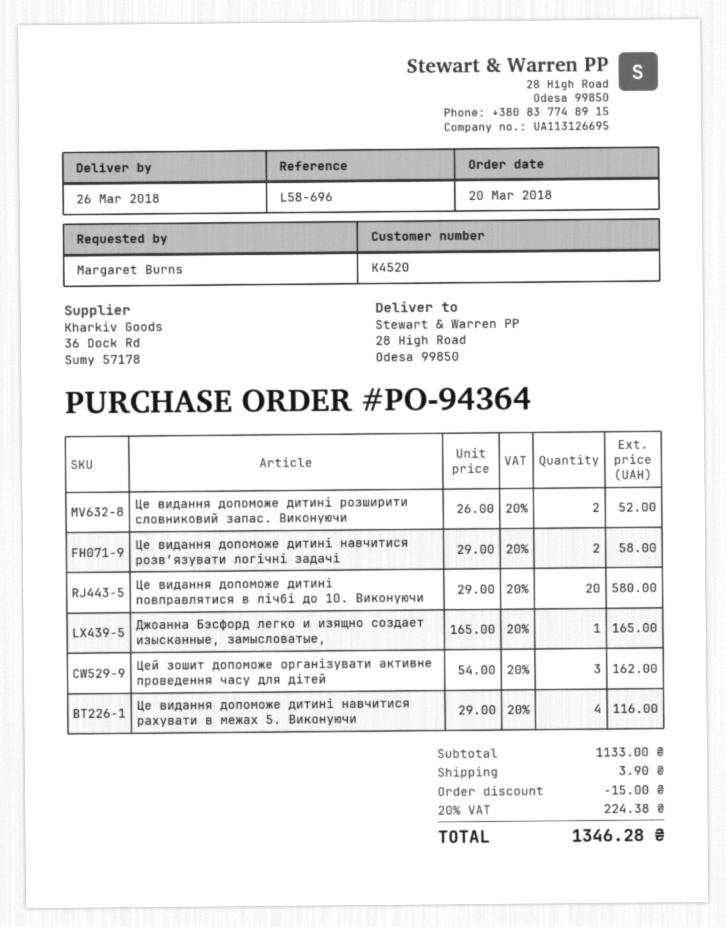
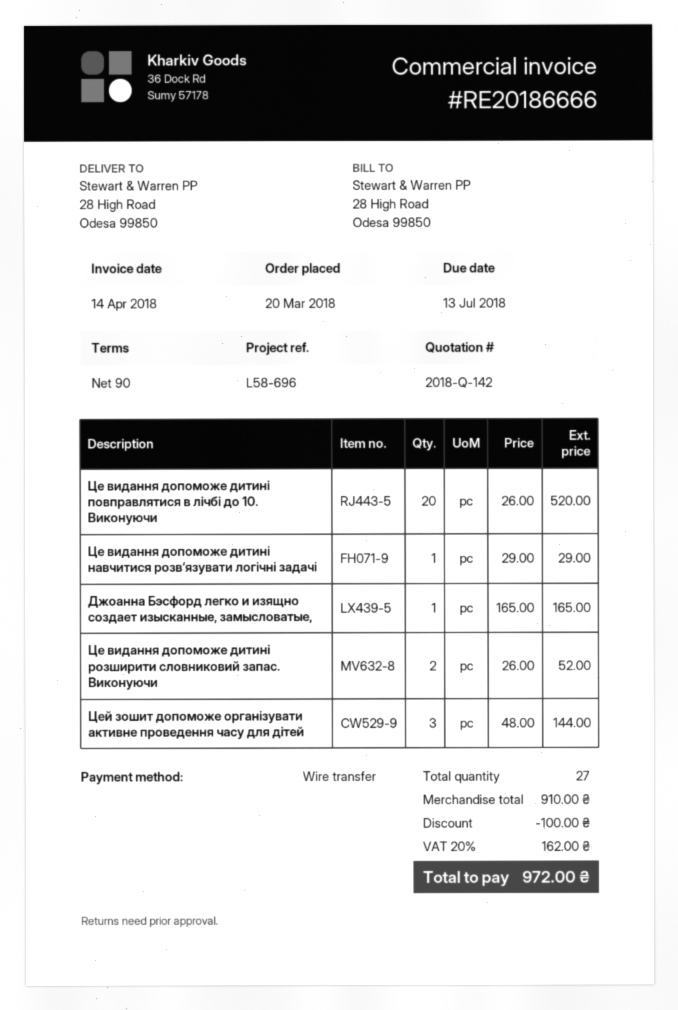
Це видання допоможе дитині навчитися розв‘язувати логічні задачі: 2 x 29.00 = 58.00 -> 1 x 29.00 = 29.00
Це видання допоможе дитині повправлятися в лічбі до 10. Виконуючи: 20 x 29.00 = 580.00 -> 20 x 26.00 = 520.00
Цей зошит допоможе організувати активне проведення часу для дітей: 3 x 54.00 = 162.00 -> 3 x 48.00 = 144.00
Це видання допоможе дитині навчитися рахувати в межах 5. Виконуючи: 4 x 29.00 = 116.00 -> none
subtotal: 1133.00 -> 910.00
discount: 15.00 -> 100.00
shipping: 3.90 -> none
tax: 20% = 224.38 -> 20% = 162.00
total: 1346.28 -> 972.00

